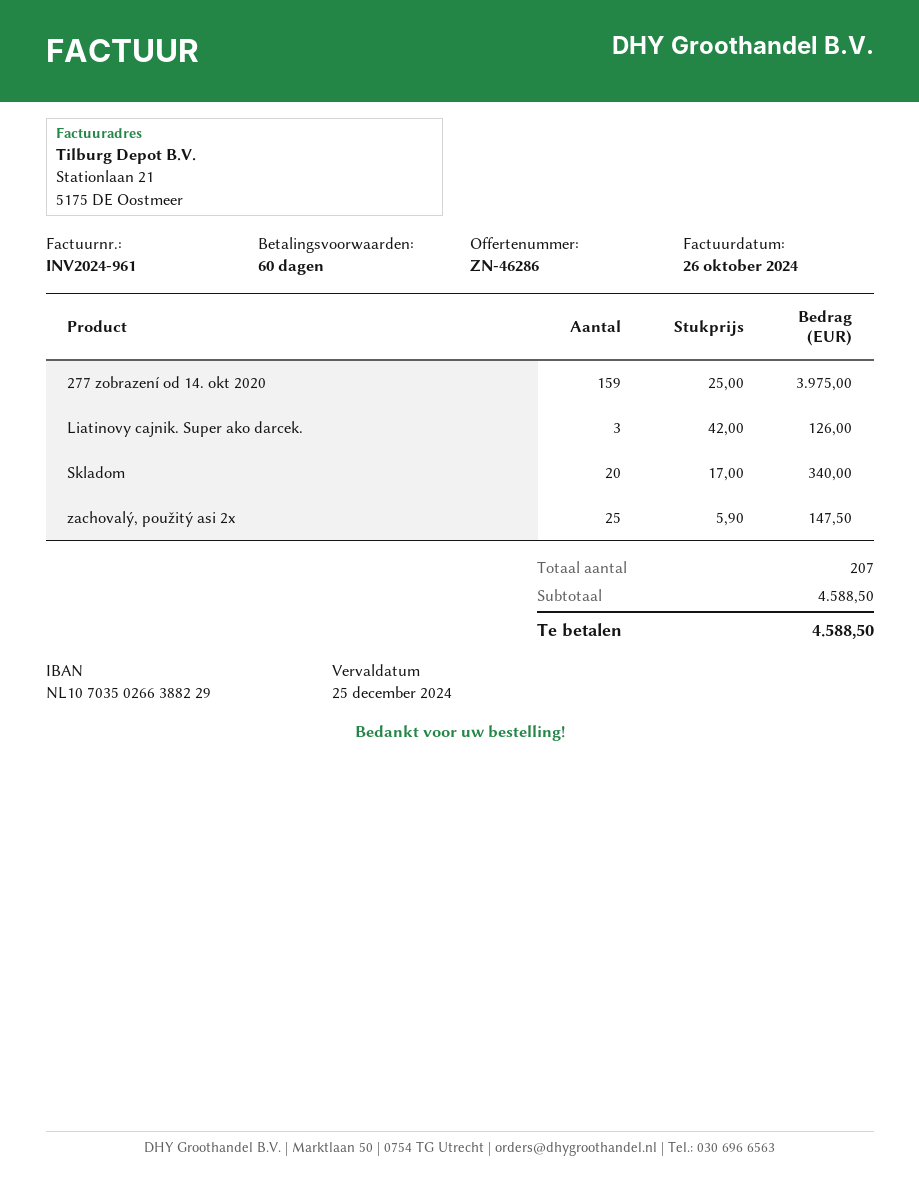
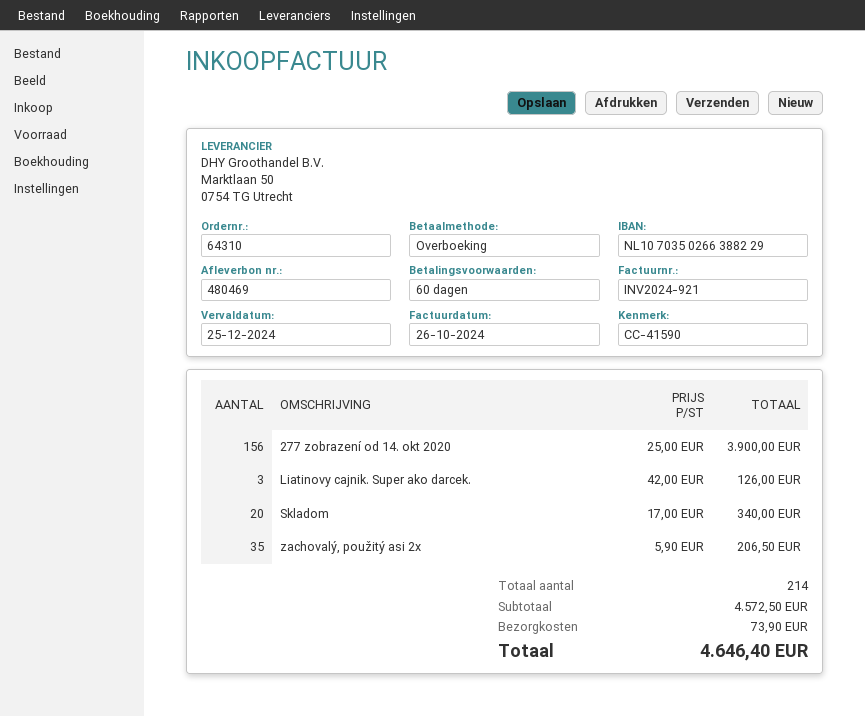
invoice number: INV2024-961 -> INV2024-921
277 zobrazení od 14. okt 2020: 159 x 25.00 = 3975.00 -> 156 x 25.00 = 3900.00
zachovalý, použitý asi 2x: 25 x 5.90 = 147.50 -> 35 x 5.90 = 206.50
total quantity: 207 -> 214
subtotal: 4588.50 -> 4572.50
shipping: none -> 73.90
total: 4588.50 -> 4646.40

